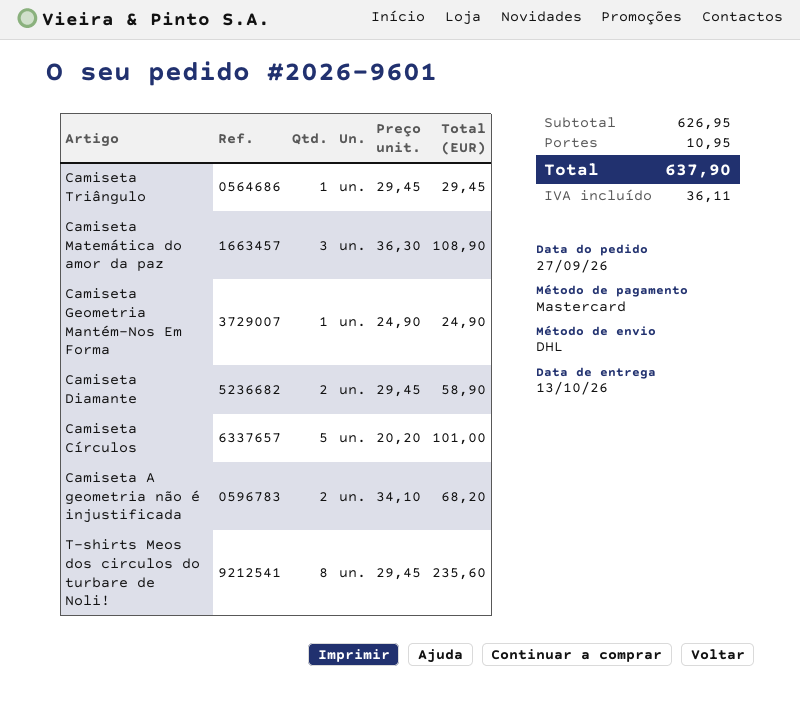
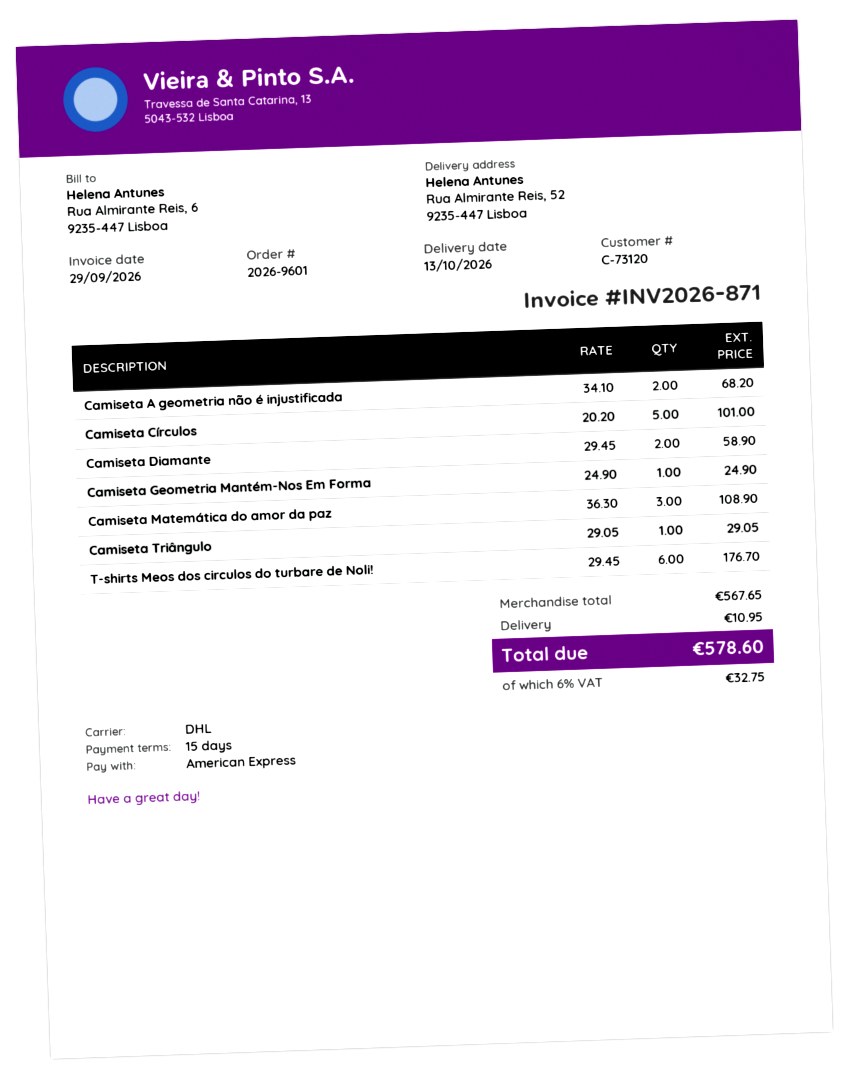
payment method: Mastercard -> American Express
Camiseta Triângulo: 1 x 29.45 = 29.45 -> 1 x 29.05 = 29.05
T-shirts Meos dos circulos do turbare de Noli!: 8 x 29.45 = 235.60 -> 6 x 29.45 = 176.70
subtotal: 626.95 -> 567.65
tax: 36.11 -> 32.75
total: 637.90 -> 578.60

